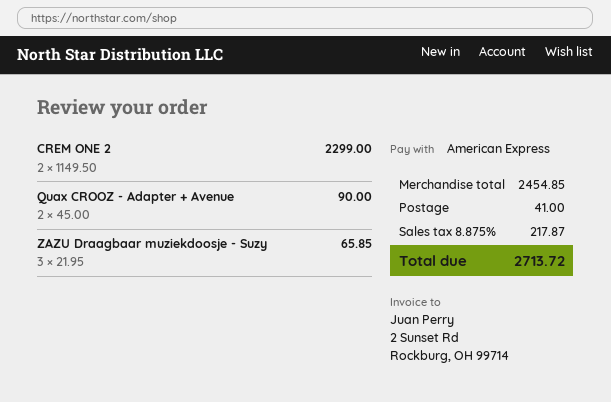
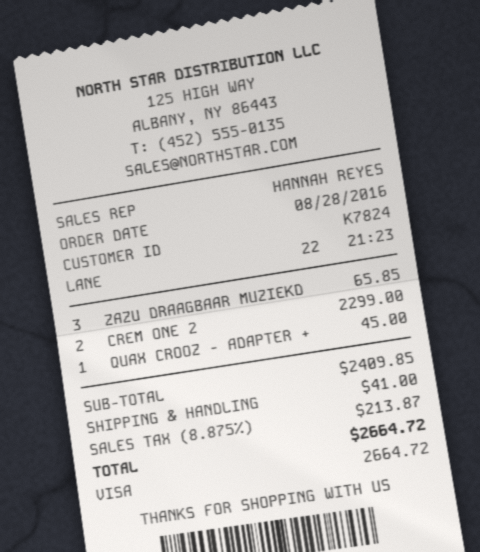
payment method: American Express -> Visa
Quax CROOZ - Adapter + Avenue: 2 for 90.00 -> 1 for 45.00
subtotal: 2454.85 -> 2409.85
tax: 8.875% = 217.87 -> 8.875% = 213.87
total: 2713.72 -> 2664.72

